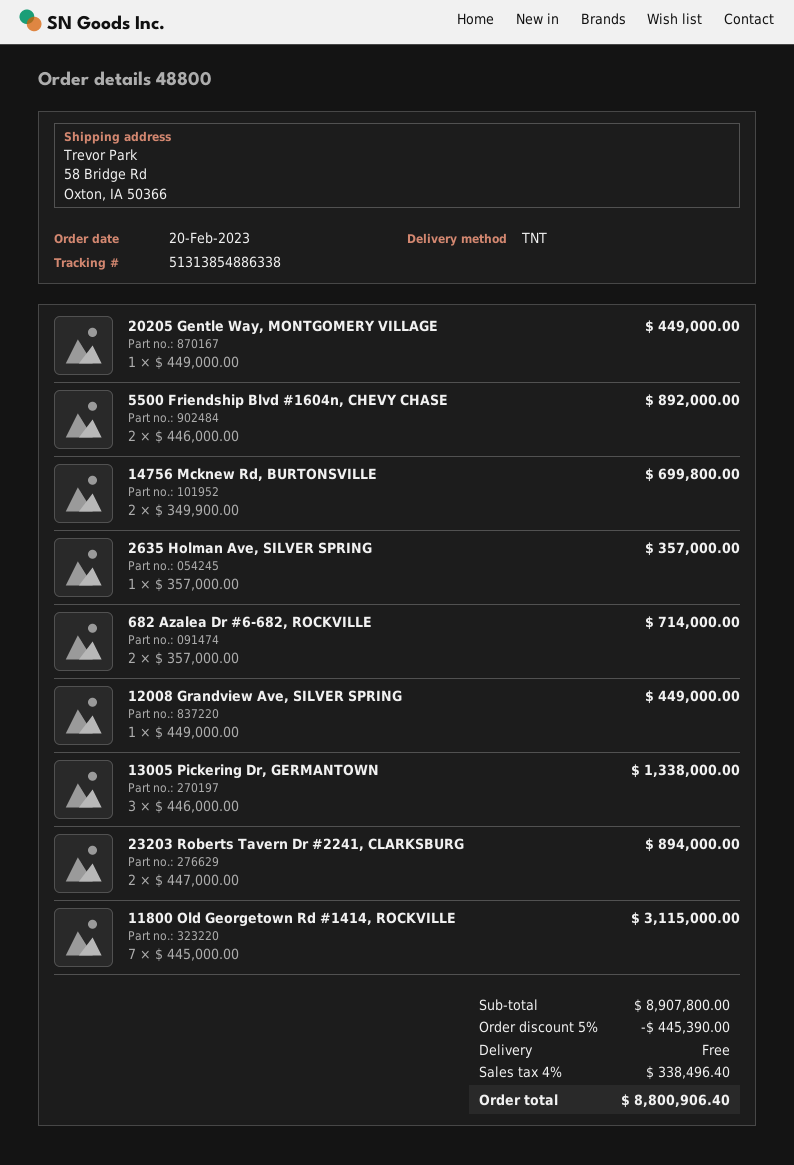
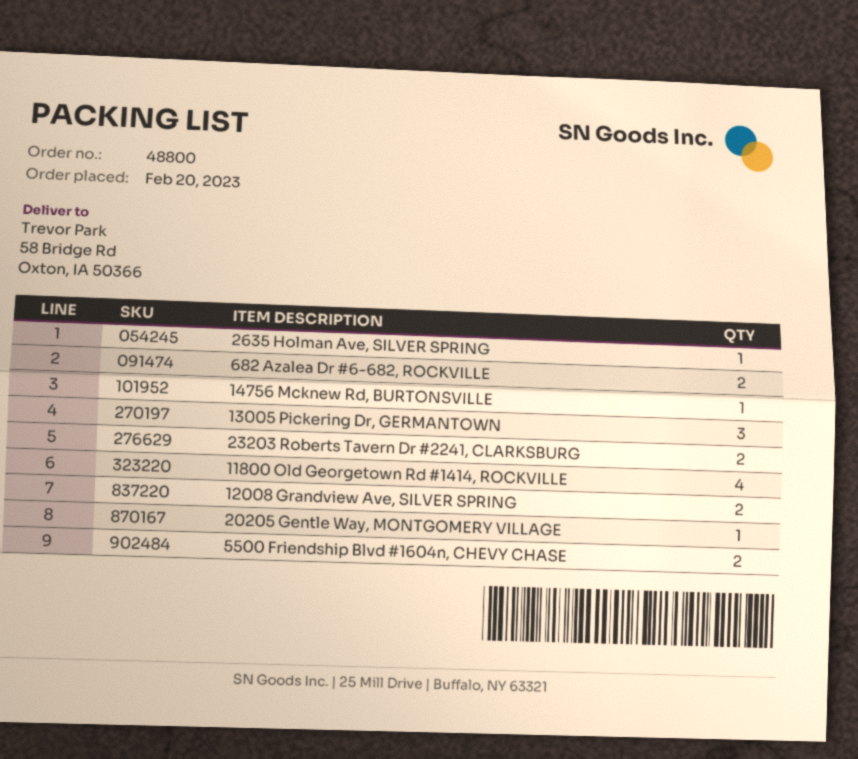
14756 Mcknew Rd, BURTONSVILLE: 2 -> 1
12008 Grandview Ave, SILVER SPRING: 1 -> 2
11800 Old Georgetown Rd #1414, ROCKVILLE: 7 -> 4

